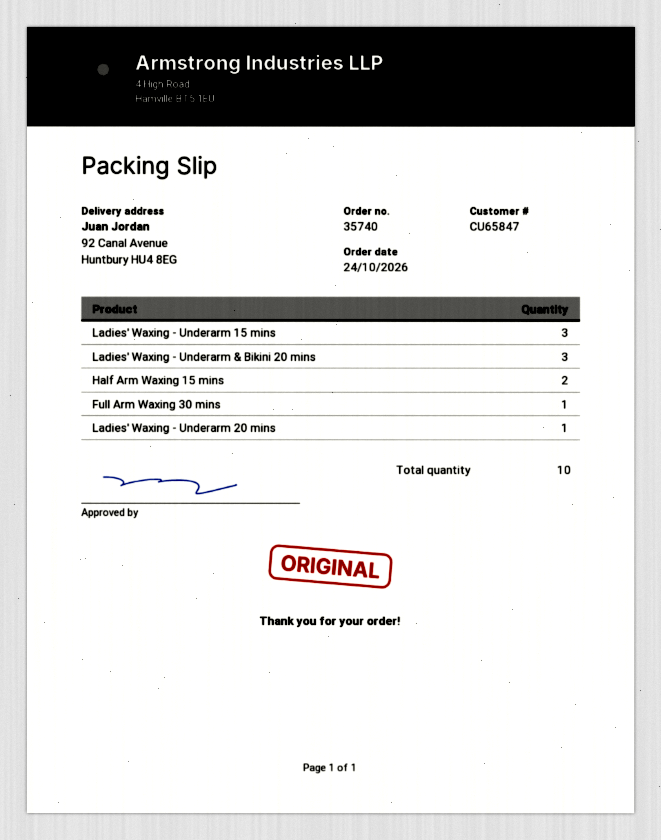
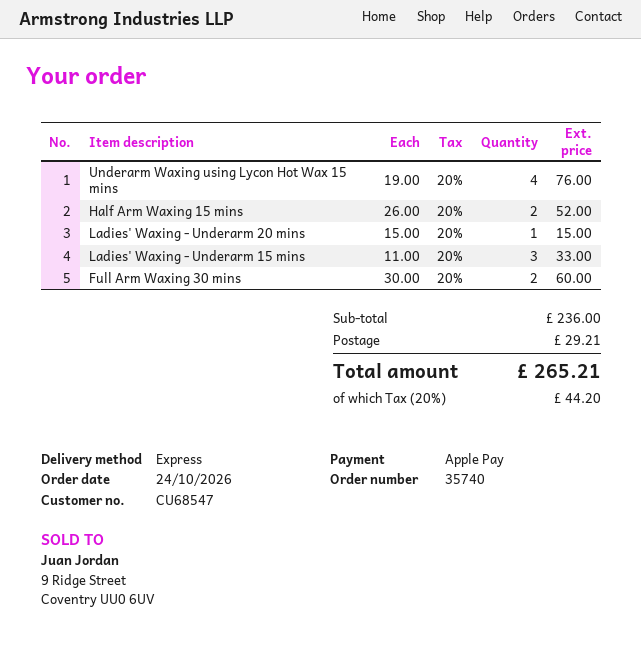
customer number: CU65847 -> CU68547
Ladies' Waxing - Underarm & Bikini 20 mins: 3 -> none
Full Arm Waxing 30 mins: 1 -> 2
Underarm Waxing using Lycon Hot Wax 15 mins: none -> 4

